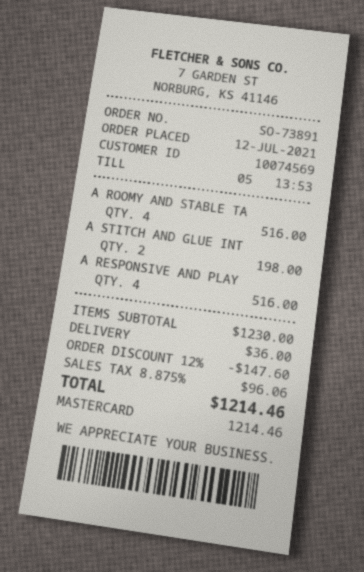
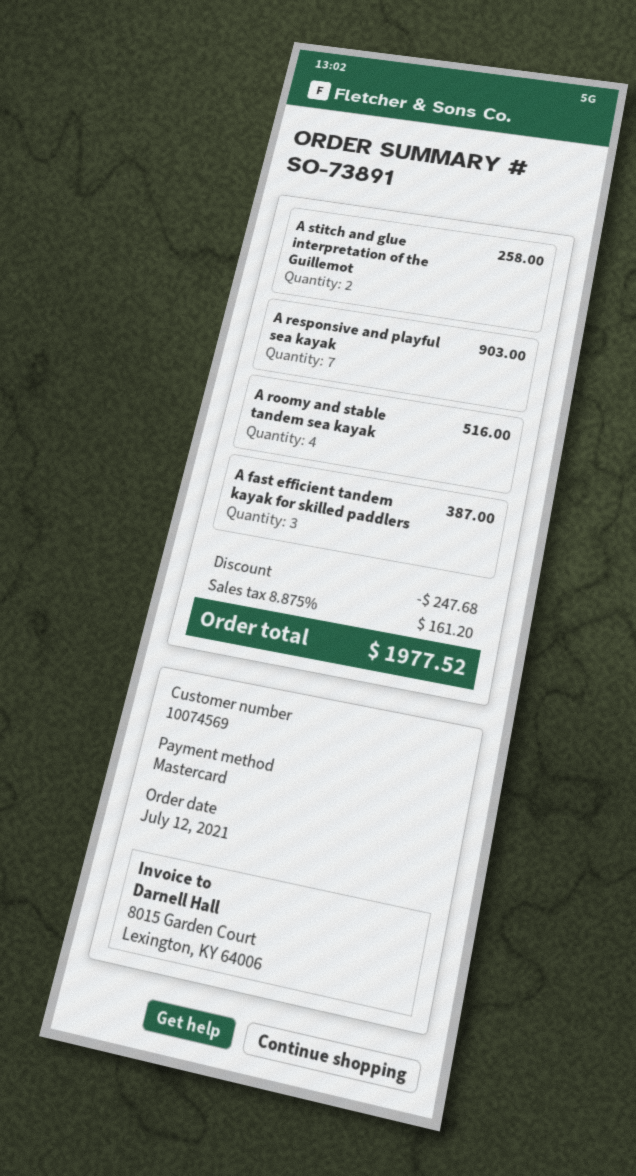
A STITCH AND GLUE INT: 2 for 198.00 -> 2 for 258.00
A RESPONSIVE AND PLAY: 4 for 516.00 -> 7 for 903.00
A fast efficient tandem kayak for skilled paddlers: none -> 3 for 387.00
discount: 147.60 -> 247.68
shipping: 36.00 -> none
tax: 8.875% = 96.06 -> 8.875% = 161.20
total: 1214.46 -> 1977.52

